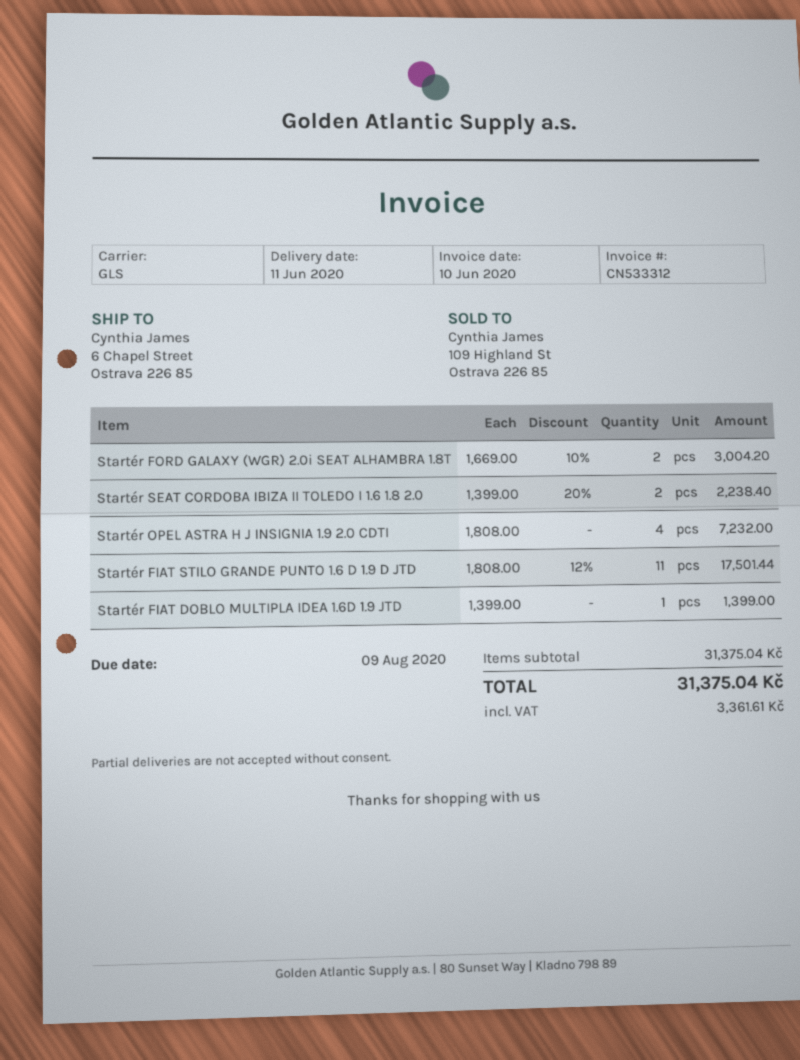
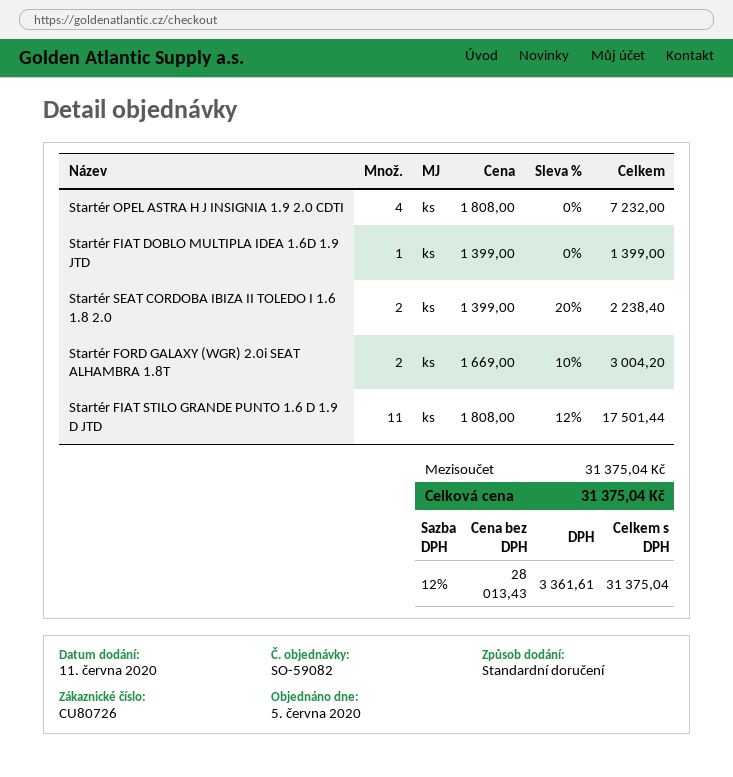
shipping method: GLS -> standard

